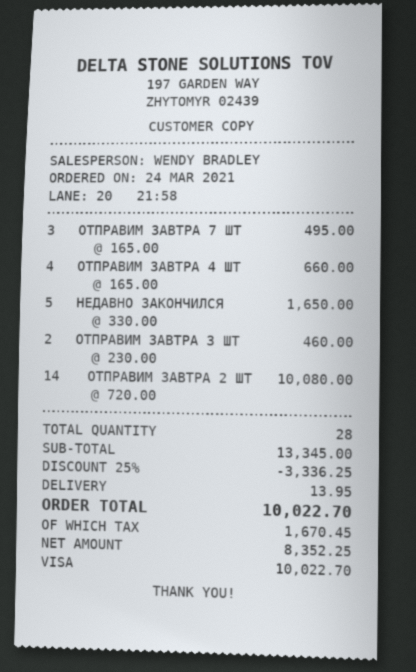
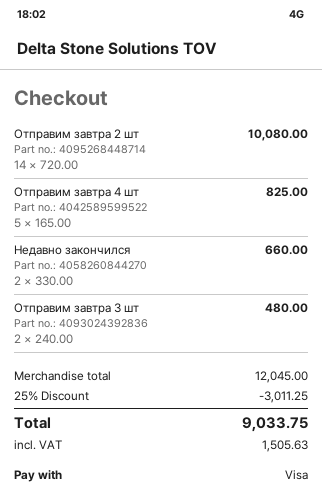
ОТПРАВИМ ЗАВТРА 7 ШТ: 3 x 165.00 = 495.00 -> none
ОТПРАВИМ ЗАВТРА 4 ШТ: 4 x 165.00 = 660.00 -> 5 x 165.00 = 825.00
НЕДАВНО ЗАКОНЧИЛСЯ: 5 x 330.00 = 1650.00 -> 2 x 330.00 = 660.00
ОТПРАВИМ ЗАВТРА 3 ШТ: 2 x 230.00 = 460.00 -> 2 x 240.00 = 480.00
subtotal: 13345.00 -> 12045.00
discount: 25% = 3336.25 -> 25% = 3011.25
shipping: 13.95 -> none
tax: 1670.45 -> 1505.63
total: 10022.70 -> 9033.75

